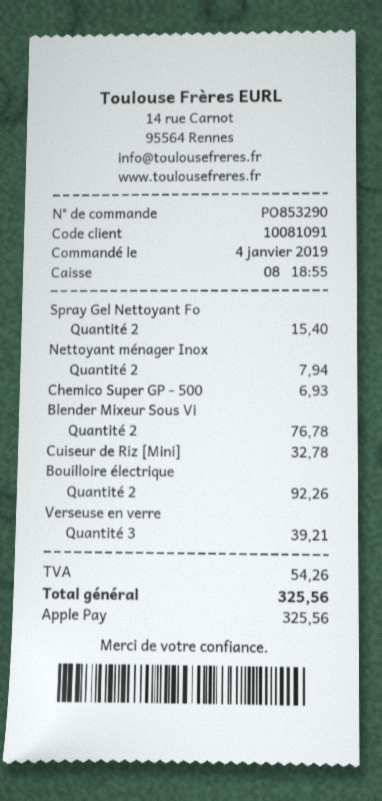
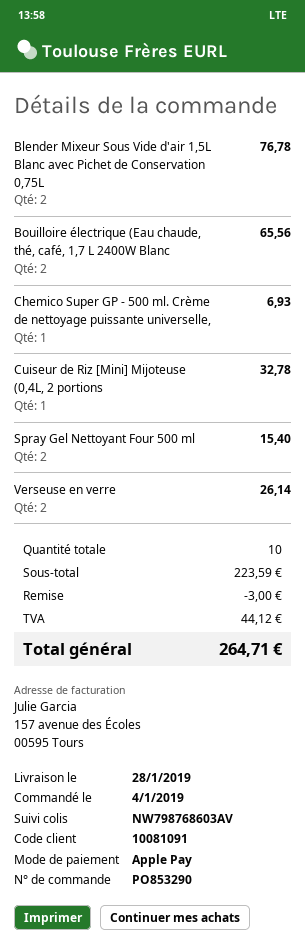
Nettoyant ménager Inox: 2 for 7.94 -> none
Bouilloire électrique: 2 for 92.26 -> 2 for 65.56
Verseuse en verre: 3 for 39.21 -> 2 for 26.14
discount: none -> 3.00
tax: 54.26 -> 44.12
total: 325.56 -> 264.71

